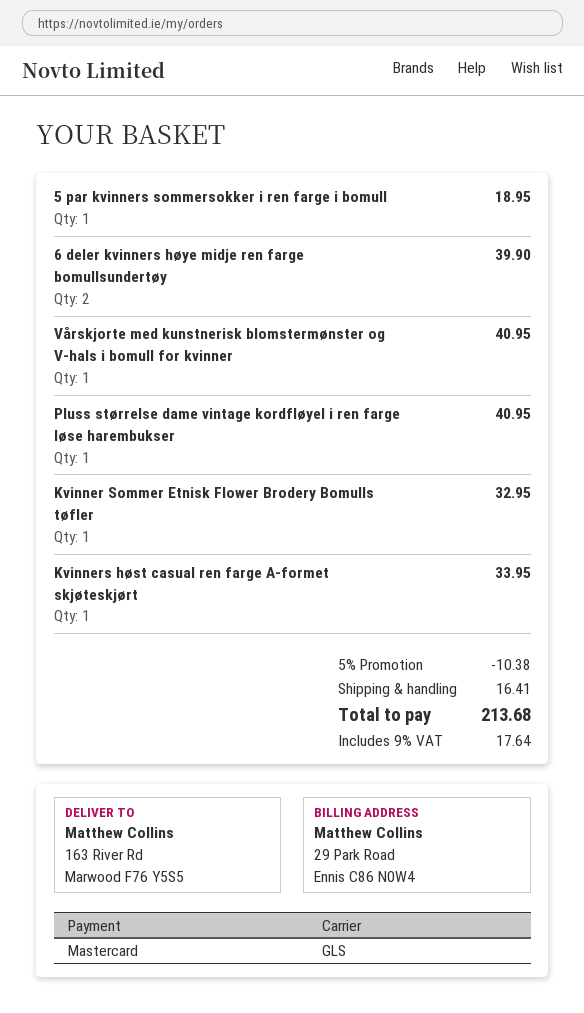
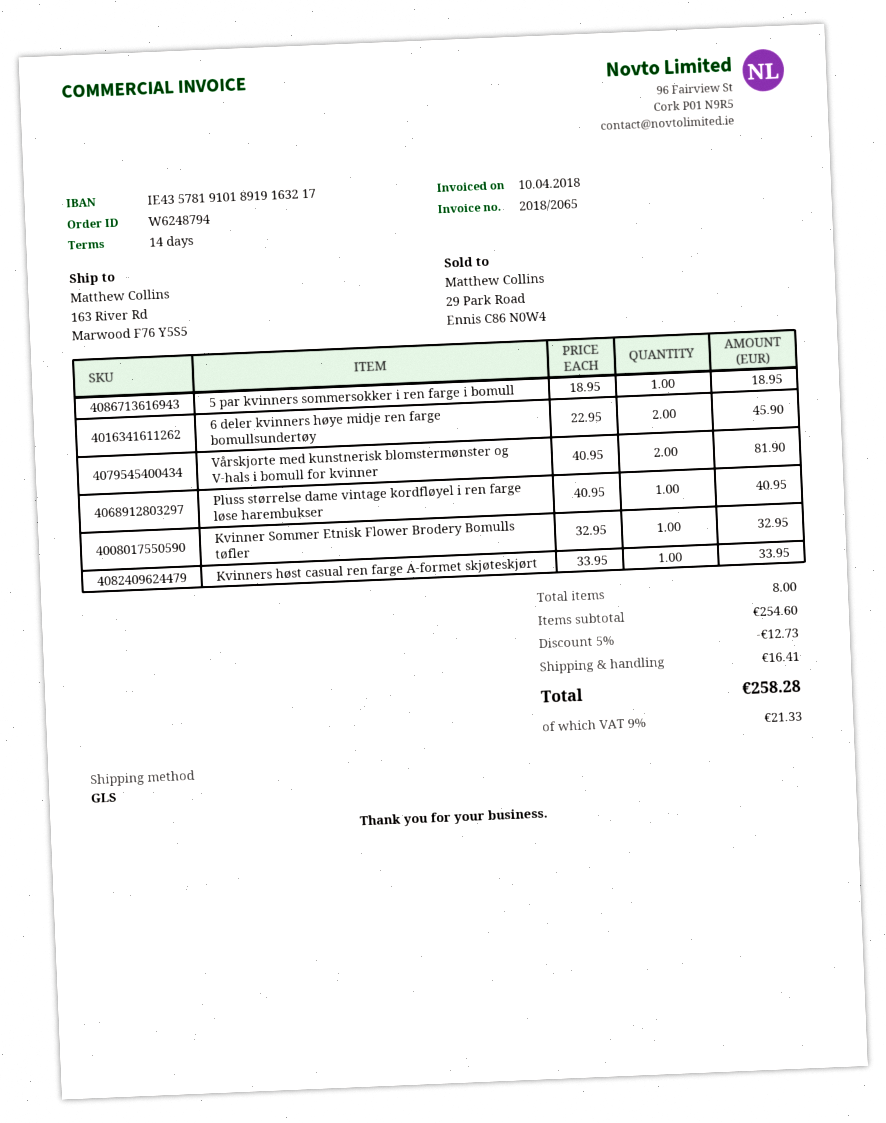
6 deler kvinners høye midje ren farge bomullsundertøy: 2 for 39.90 -> 2 for 45.90
Vårskjorte med kunstnerisk blomstermønster og V-hals i bomull for kvinner: 1 for 40.95 -> 2 for 81.90
discount: 5% = 10.38 -> 5% = 12.73
tax: 9% = 17.64 -> 9% = 21.33
total: 213.68 -> 258.28

